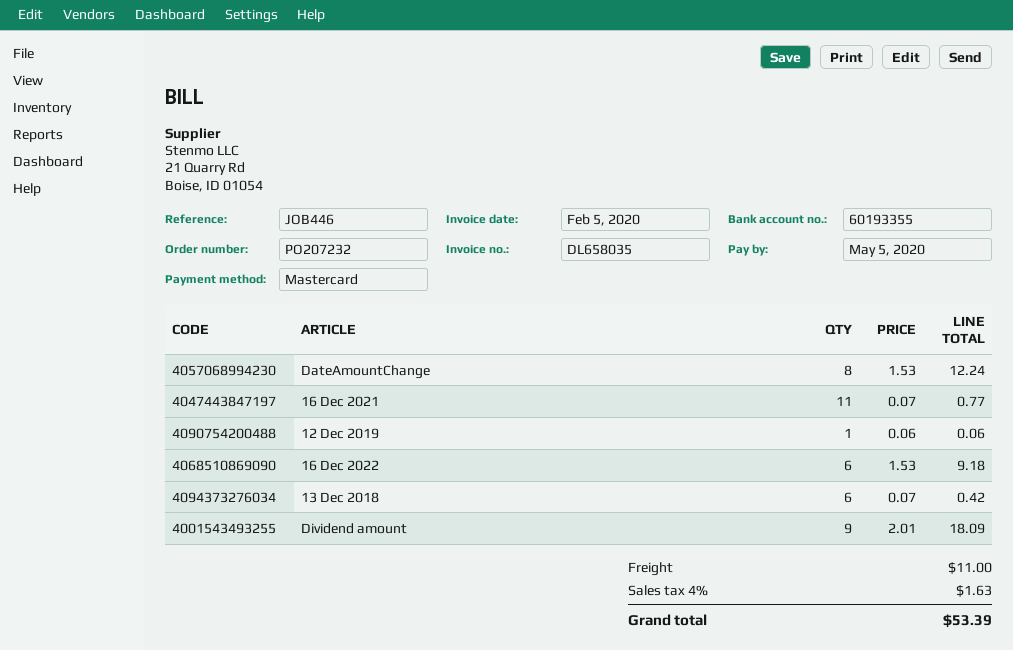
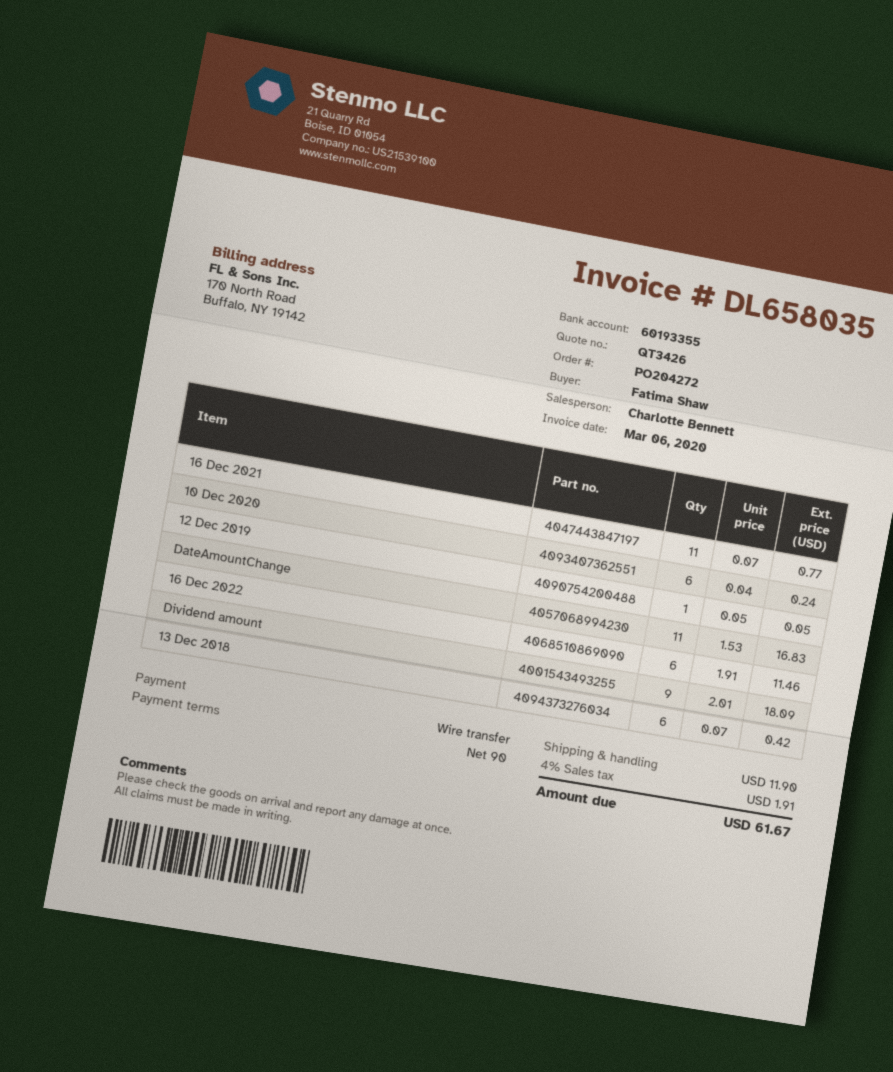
order number: PO207232 -> PO204272
invoice date: 2020-02-05 -> 2020-03-06
payment method: Mastercard -> bank transfer
DateAmountChange: 8 x 1.53 = 12.24 -> 11 x 1.53 = 16.83
12 Dec 2019: 1 x 0.06 = 0.06 -> 1 x 0.05 = 0.05
16 Dec 2022: 6 x 1.53 = 9.18 -> 6 x 1.91 = 11.46
10 Dec 2020: none -> 6 x 0.04 = 0.24
shipping: 11.00 -> 11.90
tax: 4% = 1.63 -> 4% = 1.91
total: 53.39 -> 61.67

